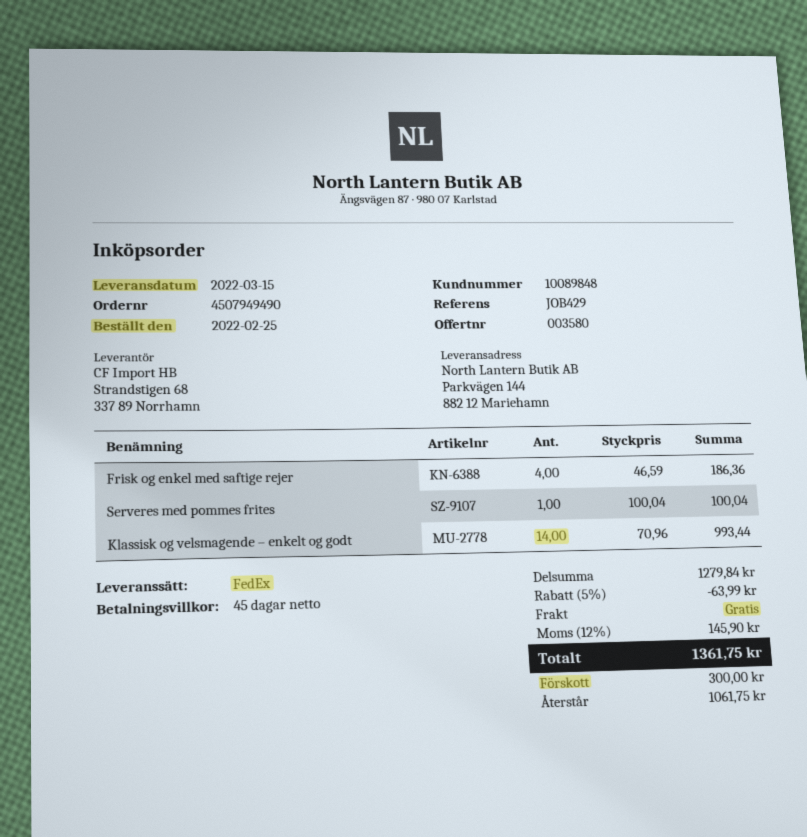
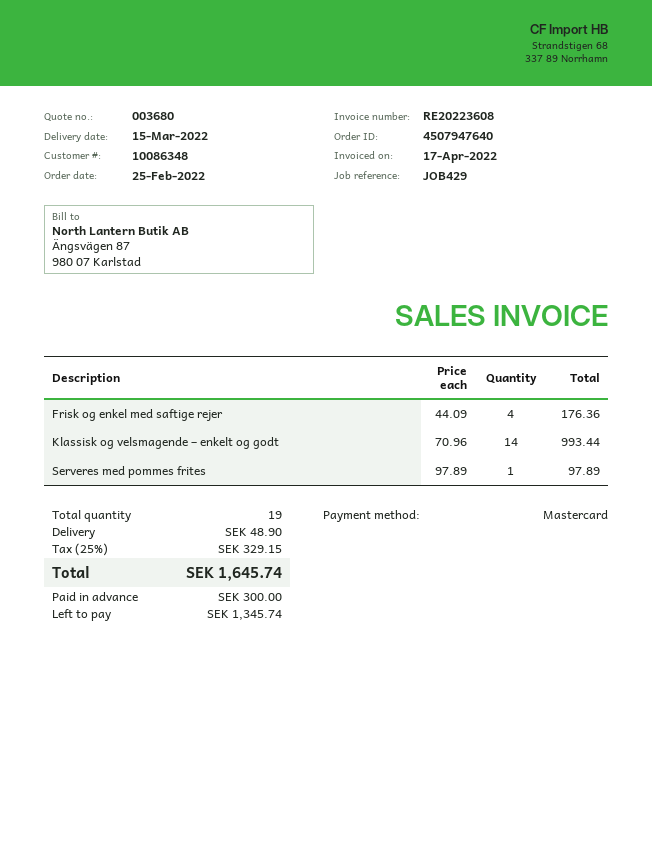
quote number: 003580 -> 003680
order number: 4507949490 -> 4507947640
customer number: 10089848 -> 10086348
Frisk og enkel med saftige rejer: 4 x 46.59 = 186.36 -> 4 x 44.09 = 176.36
Serveres med pommes frites: 1 x 100.04 = 100.04 -> 1 x 97.89 = 97.89
discount: 5% = 63.99 -> none
shipping: 0.00 -> 48.90
tax: 12% = 145.90 -> 25% = 329.15
total: 1361.75 -> 1645.74
balance: 1061.75 -> 1345.74

